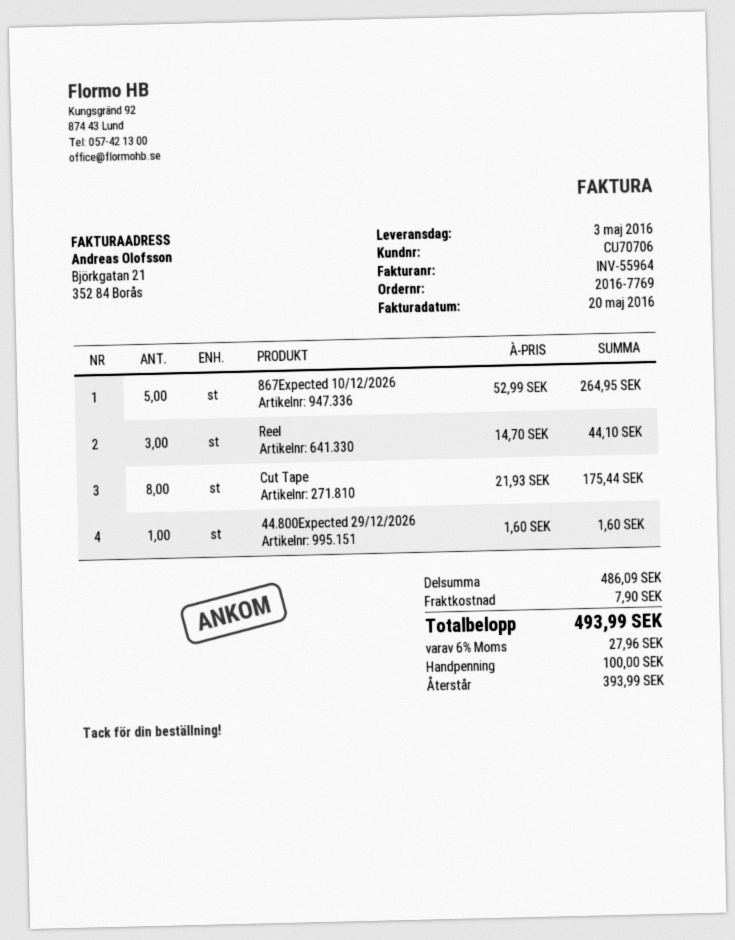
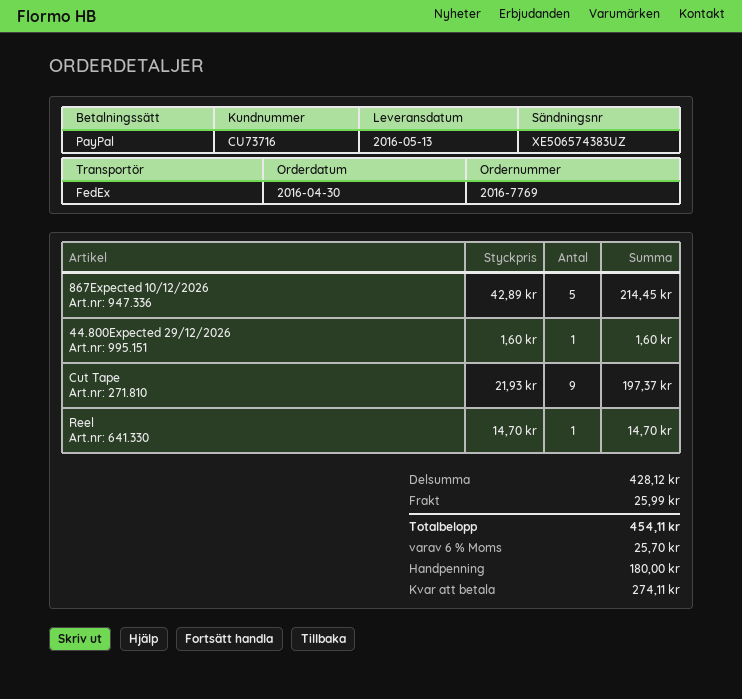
delivery date: 2016-05-03 -> 2016-05-13
customer number: CU70706 -> CU73716
867Expected 10/12/2026: 5 x 52.99 = 264.95 -> 5 x 42.89 = 214.45
Reel: 3 x 14.70 = 44.10 -> 1 x 14.70 = 14.70
Cut Tape: 8 x 21.93 = 175.44 -> 9 x 21.93 = 197.37
subtotal: 486.09 -> 428.12
shipping: 7.90 -> 25.99
tax: 6% = 27.96 -> 6% = 25.70
total: 493.99 -> 454.11
deposit: 100.00 -> 180.00
balance: 393.99 -> 274.11

